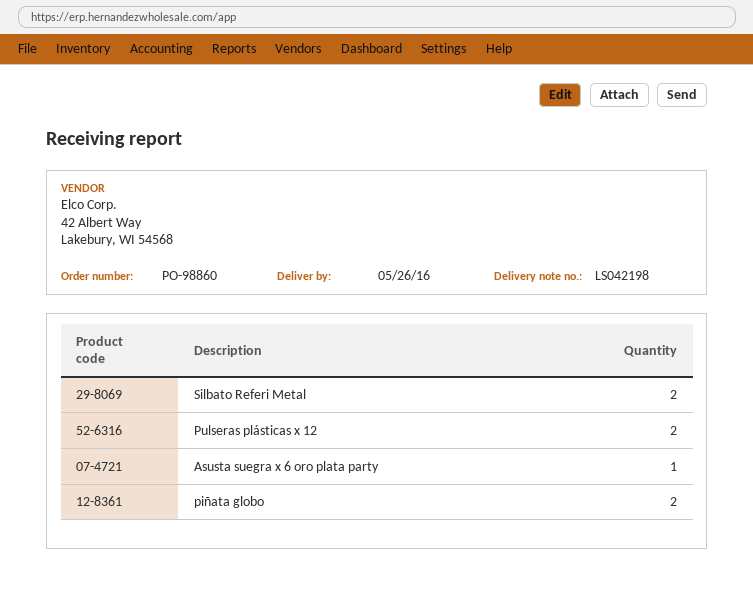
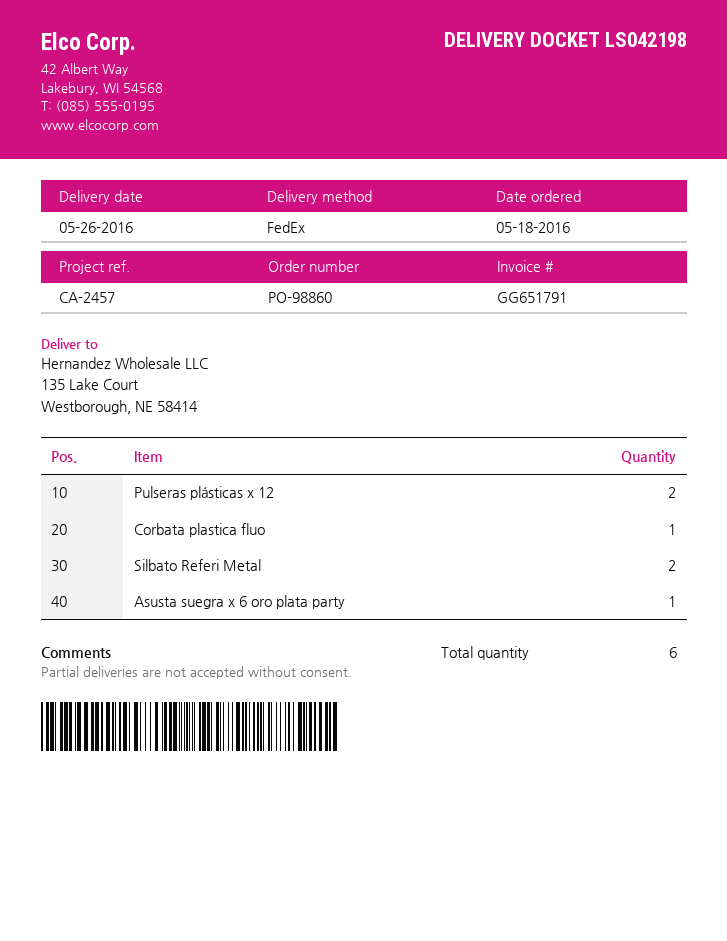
piñata globo: 2 -> none
Corbata plastica fluo: none -> 1

